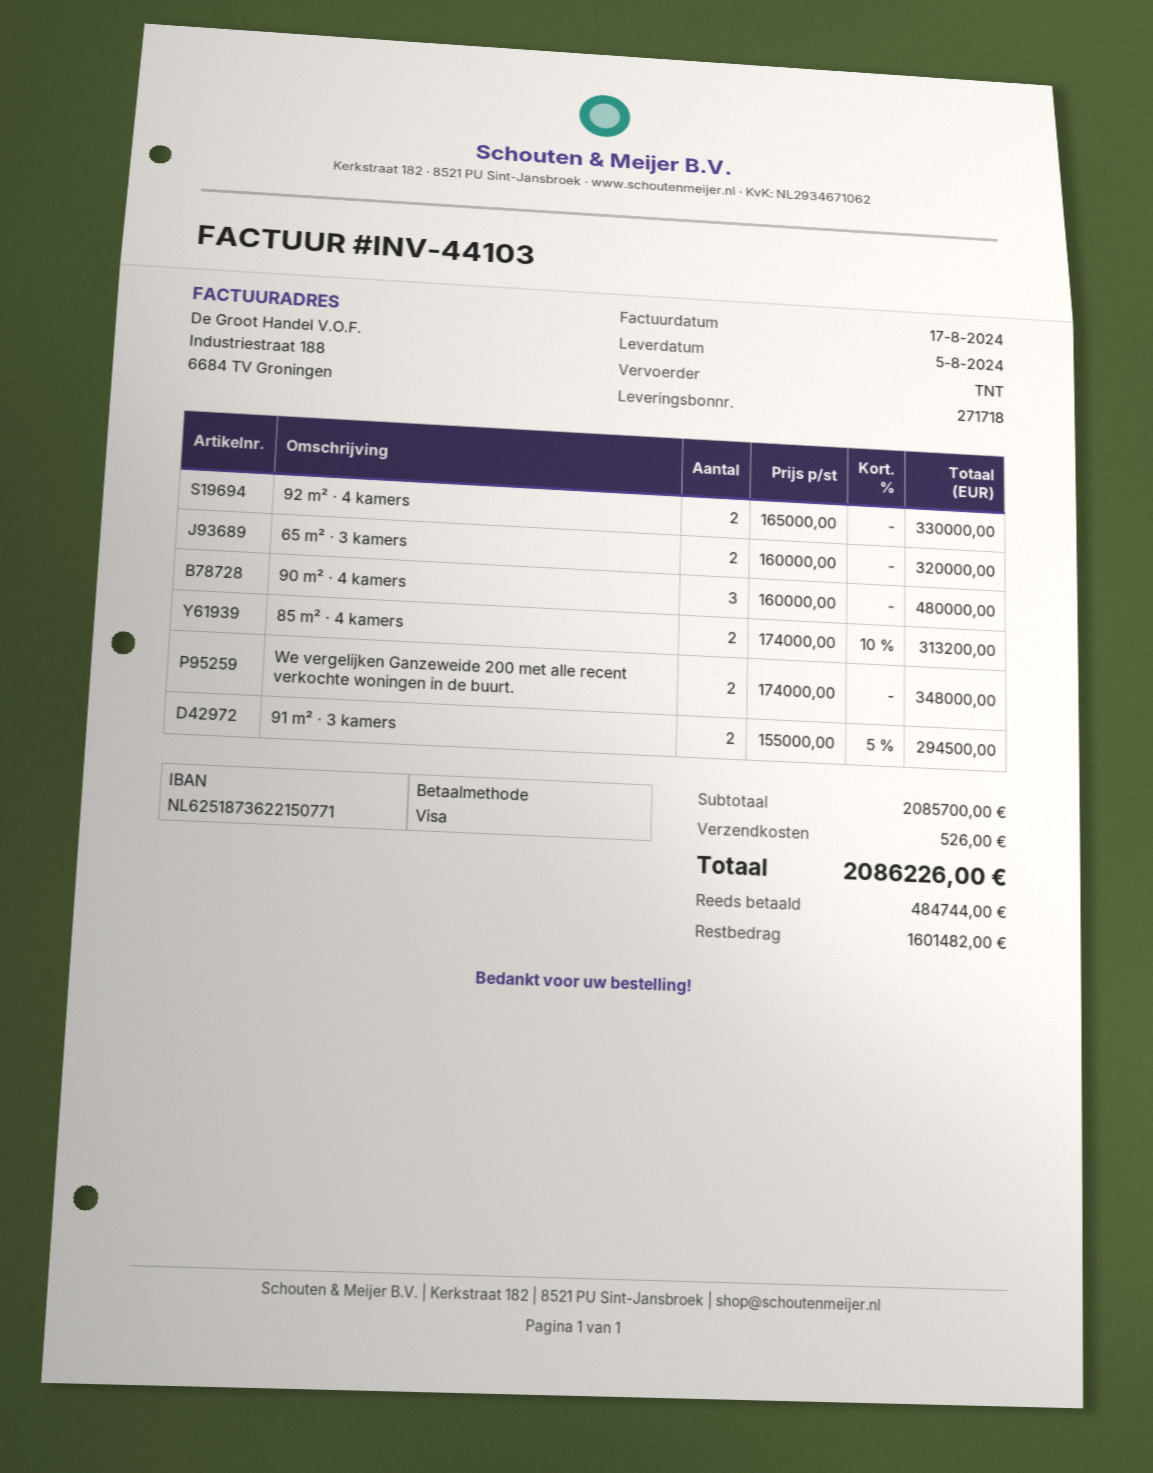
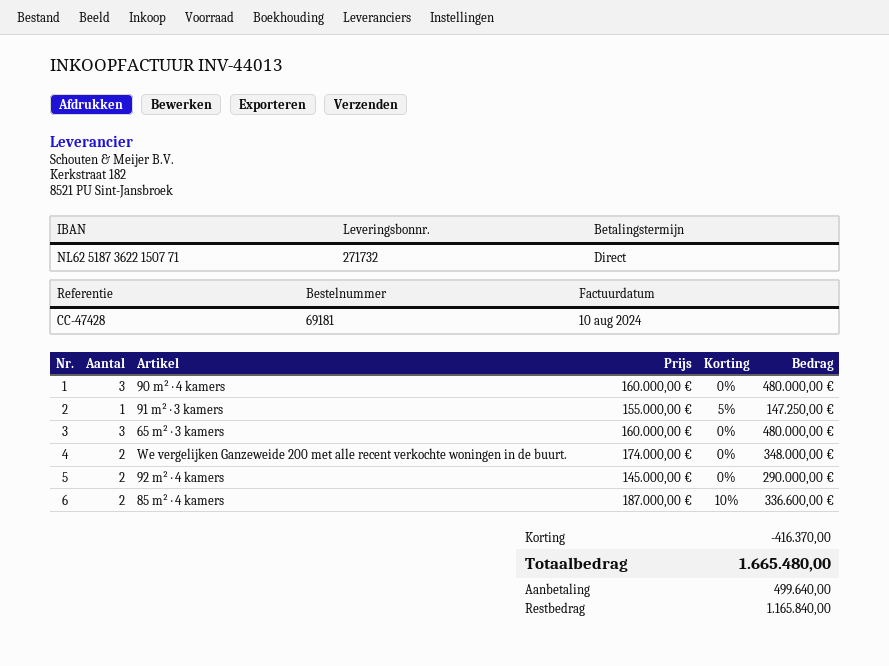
delivery note number: 271718 -> 271732
invoice number: INV-44103 -> INV-44013
invoice date: 2024-08-17 -> 2024-08-10
92 m² · 4 kamers: 2 x 165000.00 = 330000.00 -> 2 x 145000.00 = 290000.00
65 m² · 3 kamers: 2 x 160000.00 = 320000.00 -> 3 x 160000.00 = 480000.00
85 m² · 4 kamers: 2 x 174000.00 - 10% = 313200.00 -> 2 x 187000.00 - 10% = 336600.00
91 m² · 3 kamers: 2 x 155000.00 - 5% = 294500.00 -> 1 x 155000.00 - 5% = 147250.00
discount: none -> 416370.00
shipping: 526.00 -> none
total: 2086226.00 -> 1665480.00
deposit: 484744.00 -> 499640.00
balance: 1601482.00 -> 1165840.00

